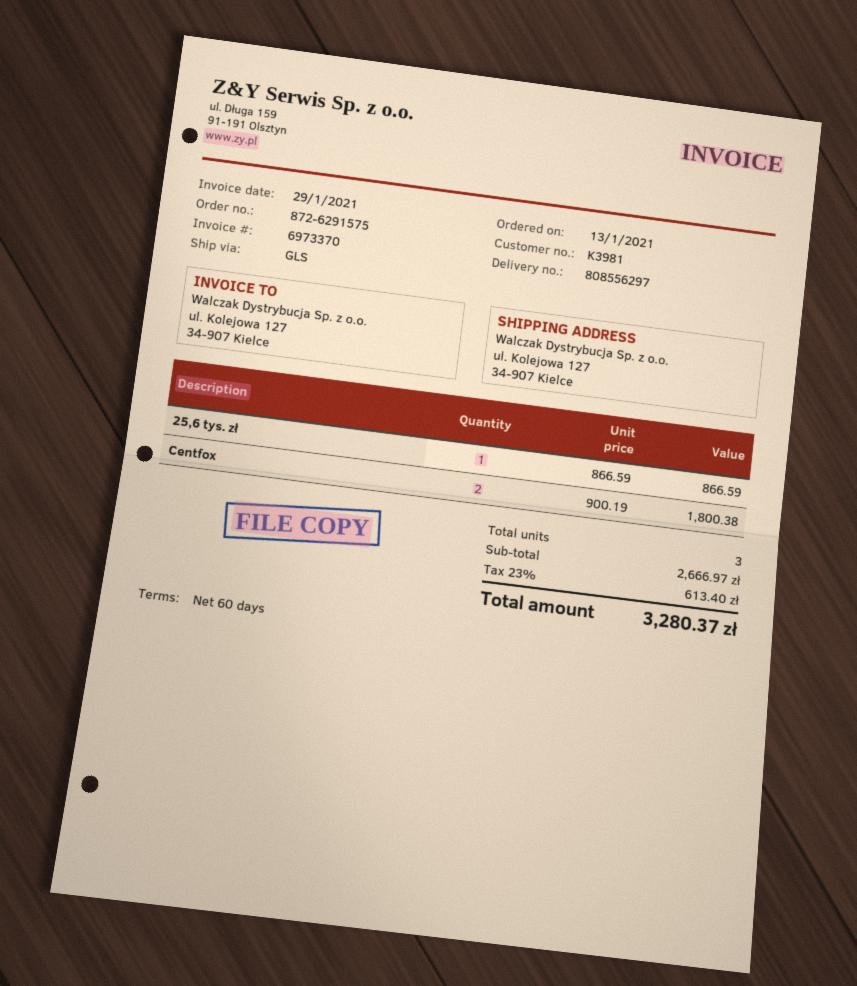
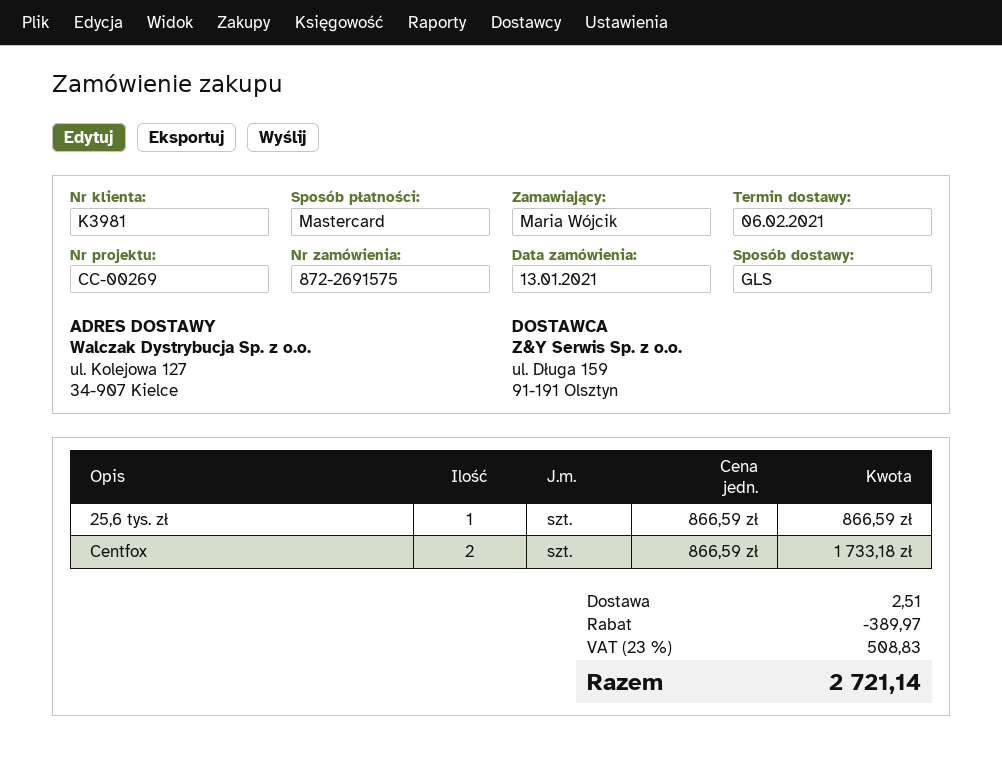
order number: 872-6291575 -> 872-2691575
Centfox: 2 x 900.19 = 1800.38 -> 2 x 866.59 = 1733.18
discount: none -> 389.97
shipping: none -> 2.51
tax: 23% = 613.40 -> 23% = 508.83
total: 3280.37 -> 2721.14

